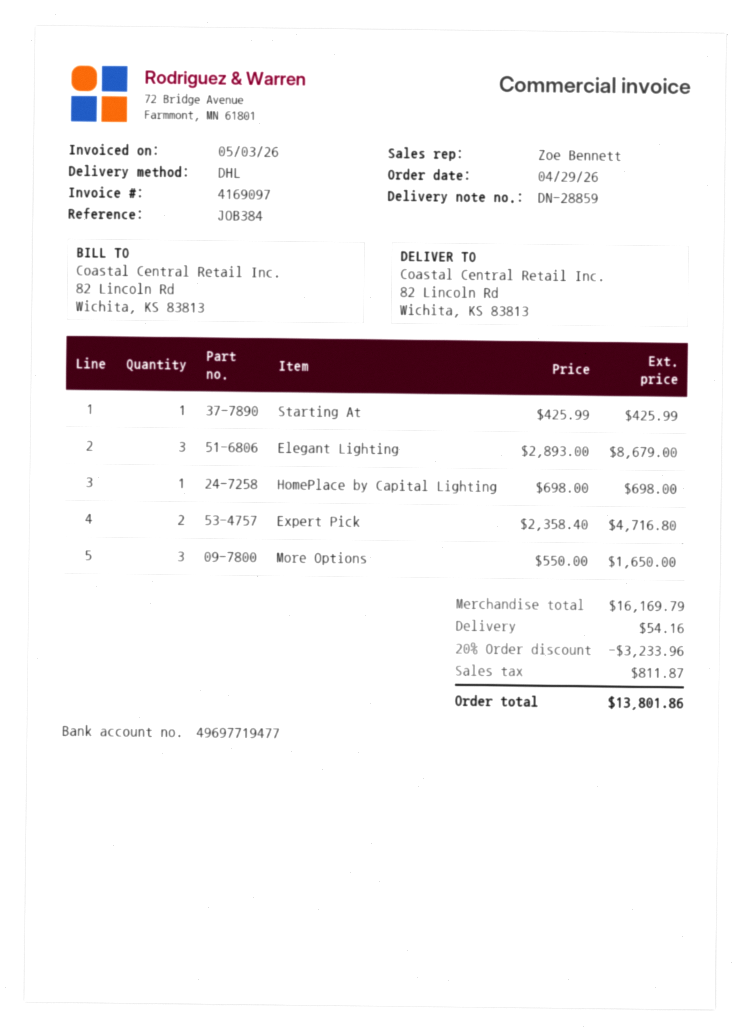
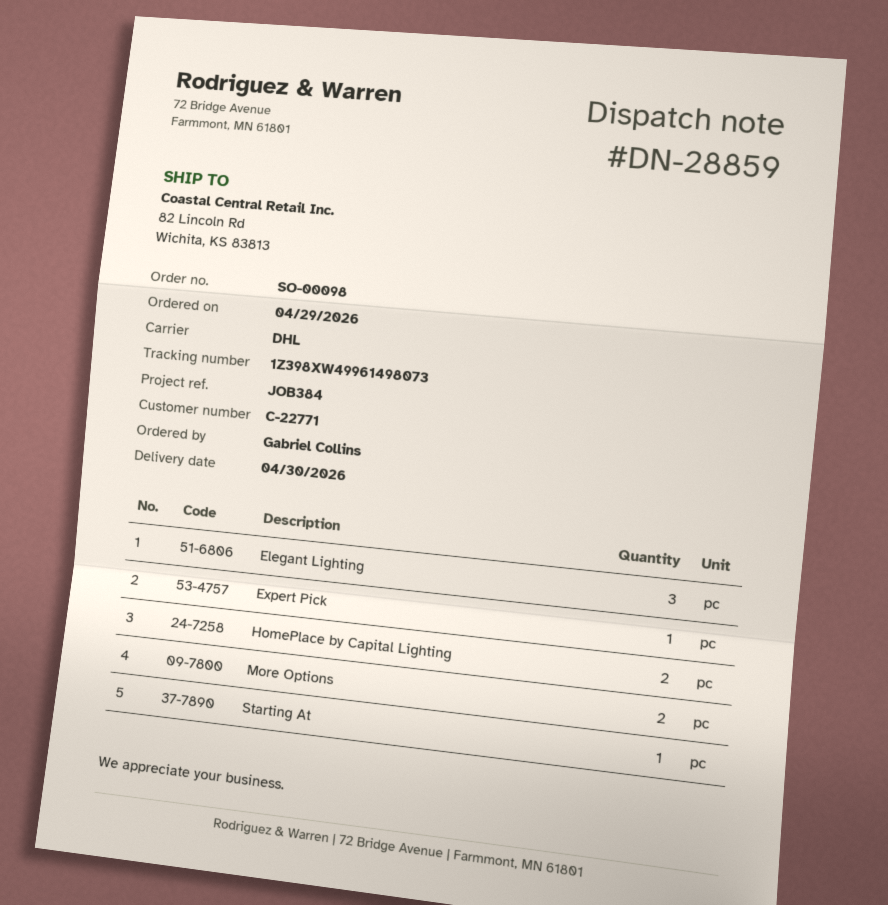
HomePlace by Capital Lighting: 1 -> 2
Expert Pick: 2 -> 1
More Options: 3 -> 2

